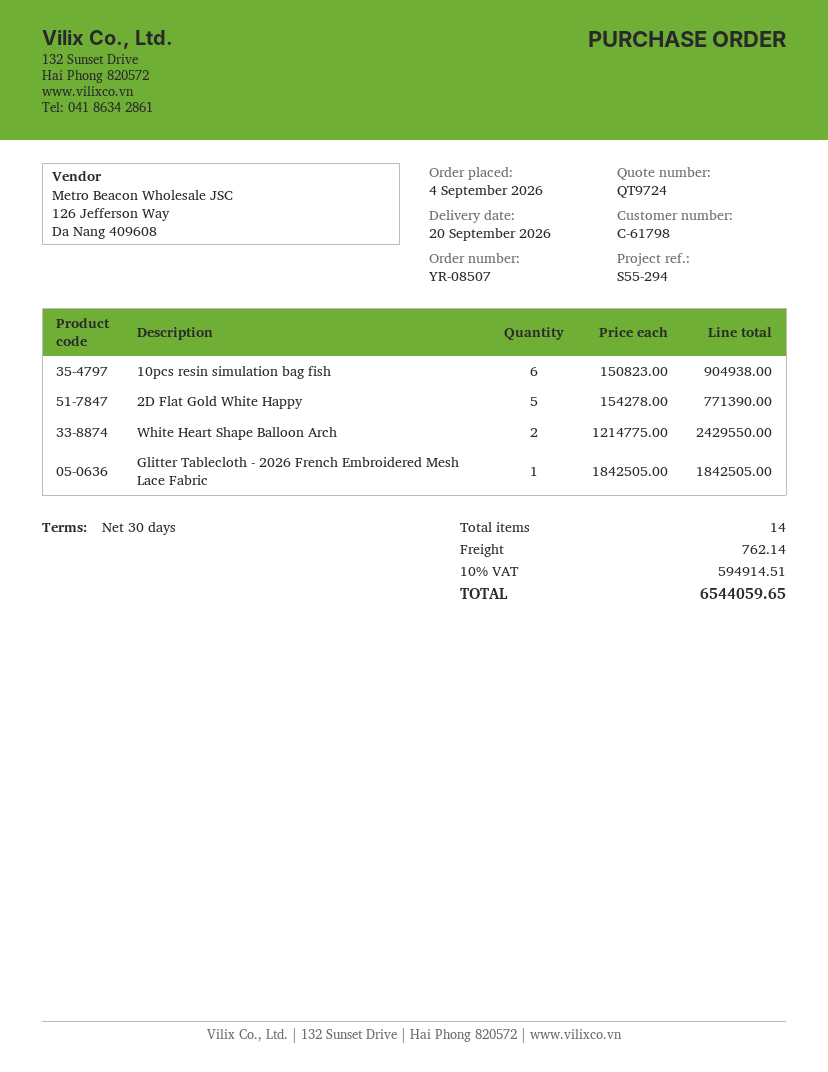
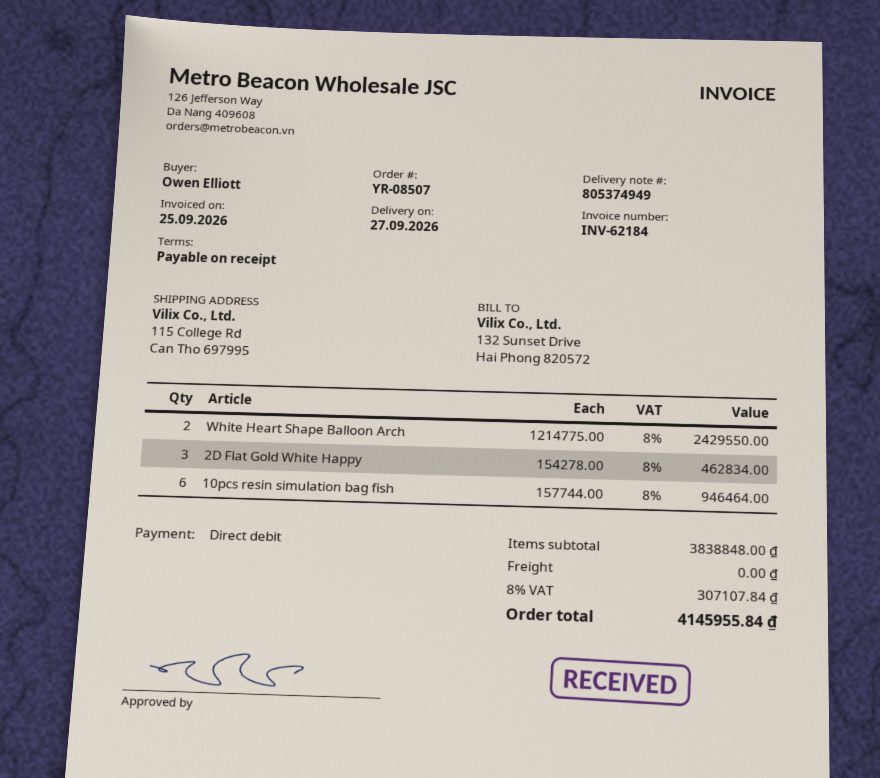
delivery date: 2026-09-20 -> 2026-09-27
payment terms: 30 days -> on receipt
10pcs resin simulation bag fish: 6 x 150823.00 = 904938.00 -> 6 x 157744.00 = 946464.00
2D Flat Gold White Happy: 5 x 154278.00 = 771390.00 -> 3 x 154278.00 = 462834.00
Glitter Tablecloth - 2026 French Embroidered Mesh Lace Fabric: 1 x 1842505.00 = 1842505.00 -> none
shipping: 762.14 -> 0.00
tax: 10% = 594914.51 -> 8% = 307107.84
total: 6544059.65 -> 4145955.84

